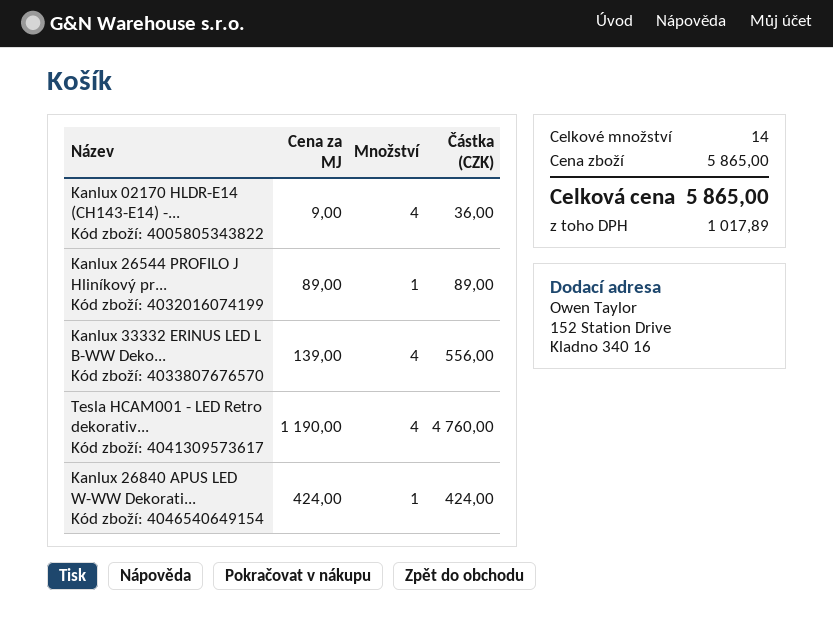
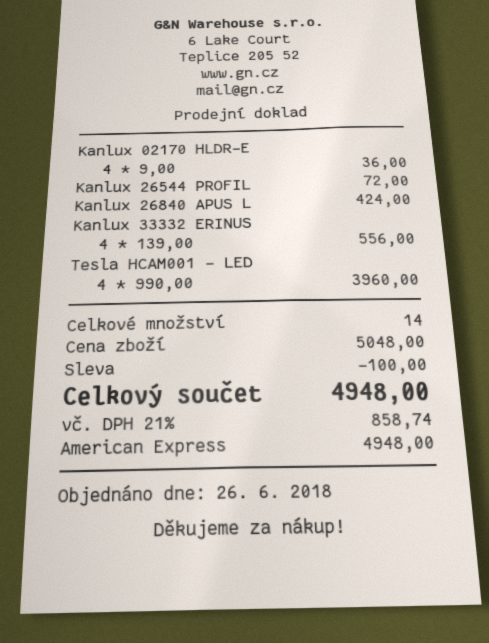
Kanlux 26544 PROFILO J Hliníkový pr...: 1 x 89.00 = 89.00 -> 1 x 72.00 = 72.00
Tesla HCAM001 - LED Retro dekorativ...: 4 x 1190.00 = 4760.00 -> 4 x 990.00 = 3960.00
subtotal: 5865.00 -> 5048.00
discount: none -> 100.00
tax: 1017.89 -> 858.74
total: 5865.00 -> 4948.00

